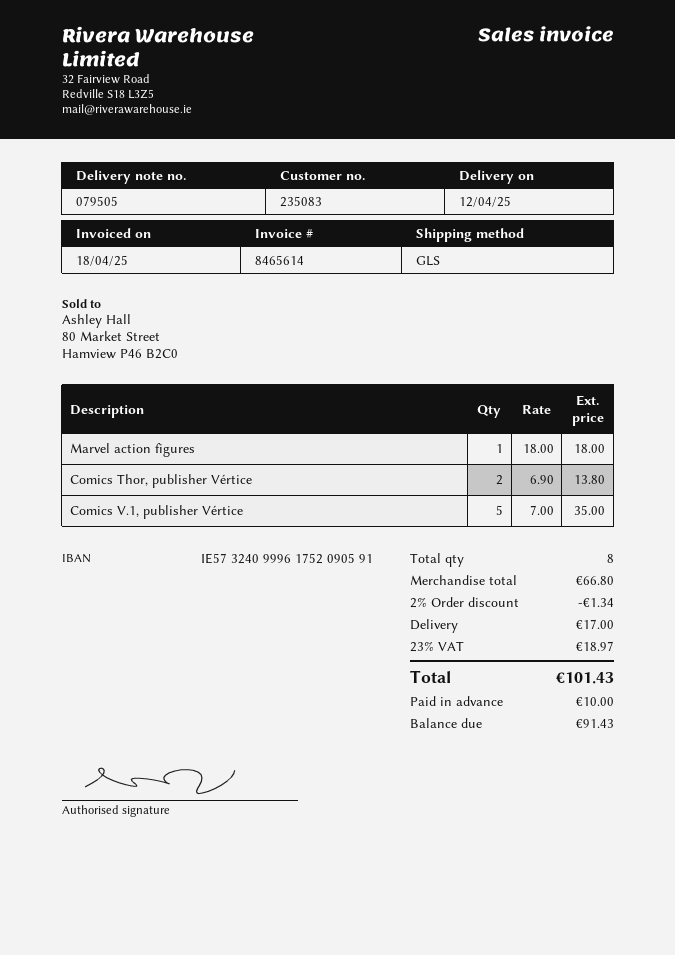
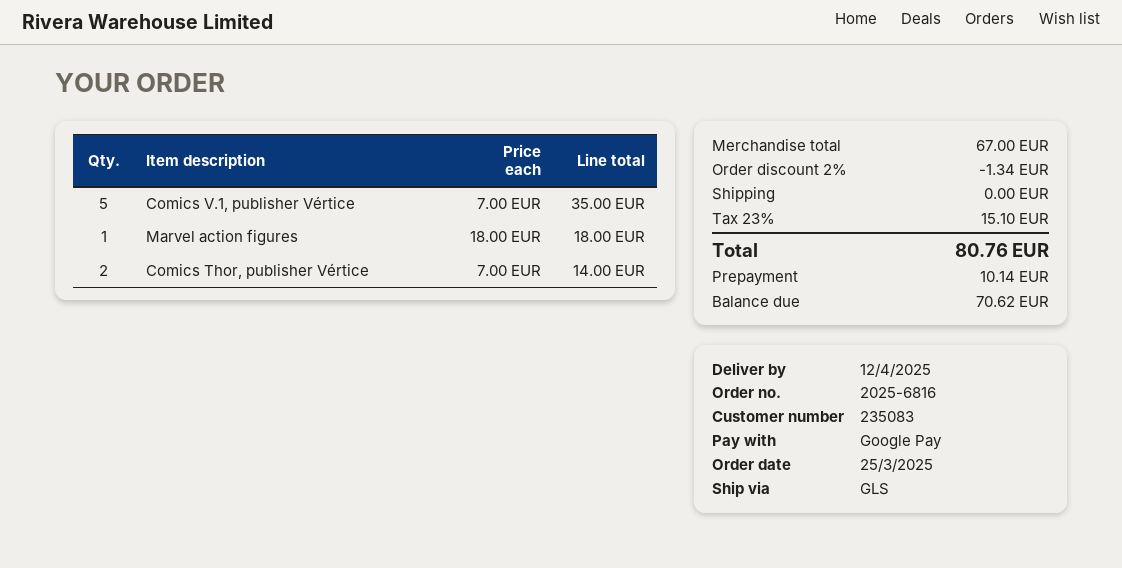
Comics Thor, publisher Vértice: 2 x 6.90 = 13.80 -> 2 x 7.00 = 14.00
subtotal: 66.80 -> 67.00
shipping: 17.00 -> 0.00
tax: 23% = 18.97 -> 23% = 15.10
total: 101.43 -> 80.76
deposit: 10.00 -> 10.14
balance: 91.43 -> 70.62

